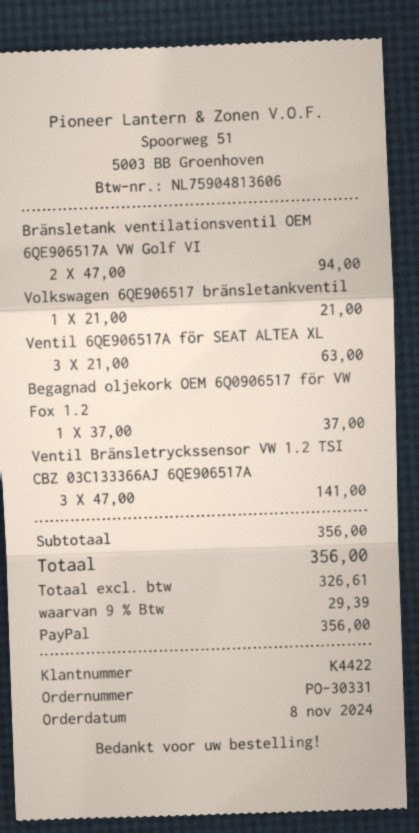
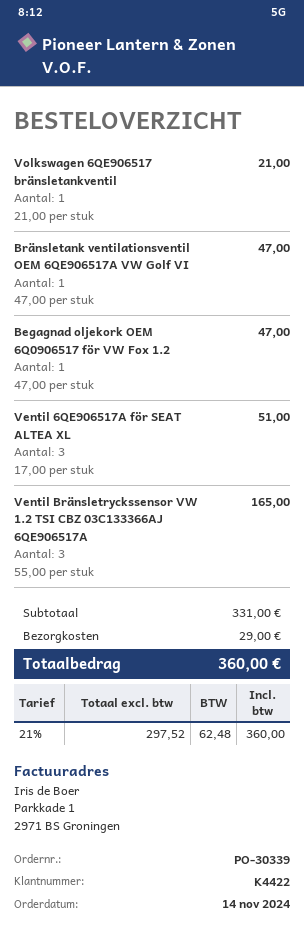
order number: PO-30331 -> PO-30339
order date: 2024-11-08 -> 2024-11-14
Bränsletank ventilationsventil OEM 6QE906517A VW Golf VI: 2 x 47.00 = 94.00 -> 1 x 47.00 = 47.00
Ventil 6QE906517A för SEAT ALTEA XL: 3 x 21.00 = 63.00 -> 3 x 17.00 = 51.00
Begagnad oljekork OEM 6Q0906517 för VW Fox 1.2: 1 x 37.00 = 37.00 -> 1 x 47.00 = 47.00
Ventil Bränsletryckssensor VW 1.2 TSI CBZ 03C133366AJ 6QE906517A: 3 x 47.00 = 141.00 -> 3 x 55.00 = 165.00
subtotal: 356.00 -> 331.00
shipping: none -> 29.00
net: 326.61 -> 297.52
tax: 9% = 29.39 -> 21% = 62.48
total: 356.00 -> 360.00

